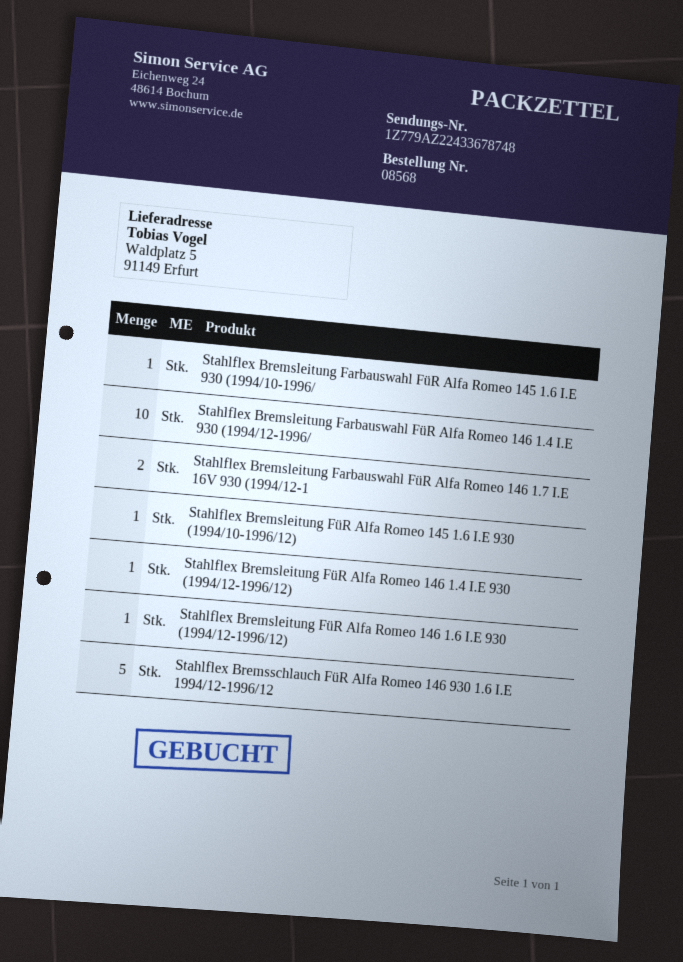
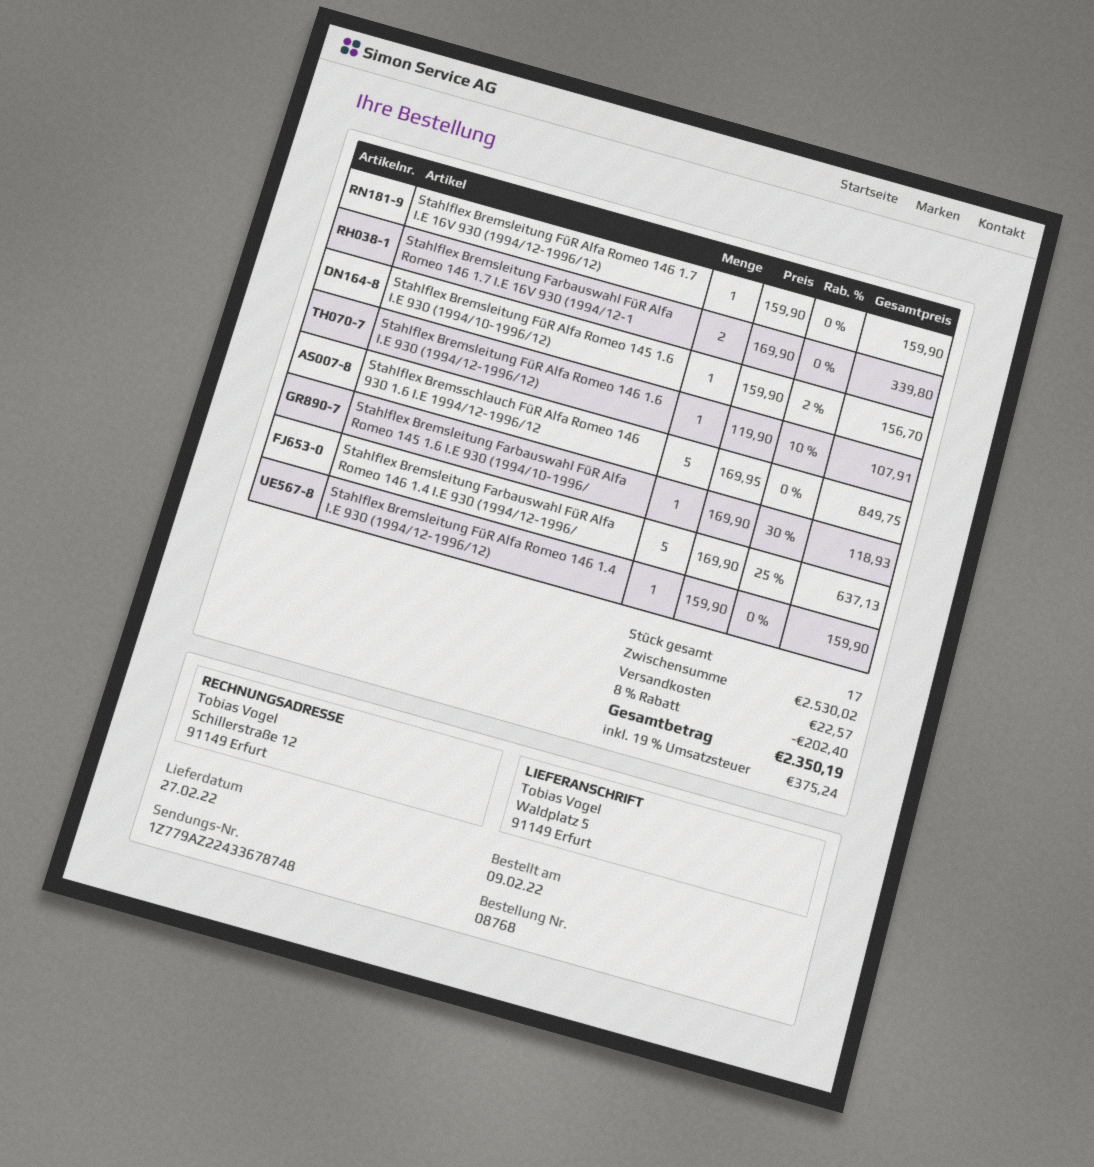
order number: 08568 -> 08768
Stahlflex Bremsleitung Farbauswahl FüR Alfa Romeo 146 1.4 I.E 930 (1994/12-1996/: 10 -> 5
Stahlflex Bremsleitung FüR Alfa Romeo 146 1.7 I.E 16V 930 (1994/12-1996/12): none -> 1

